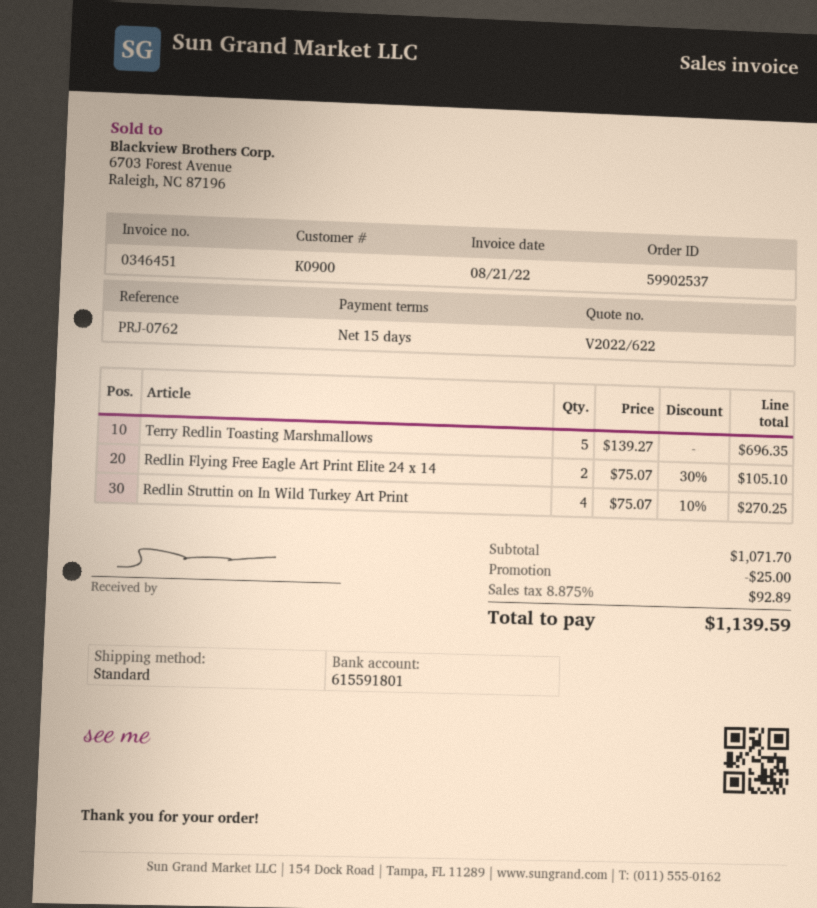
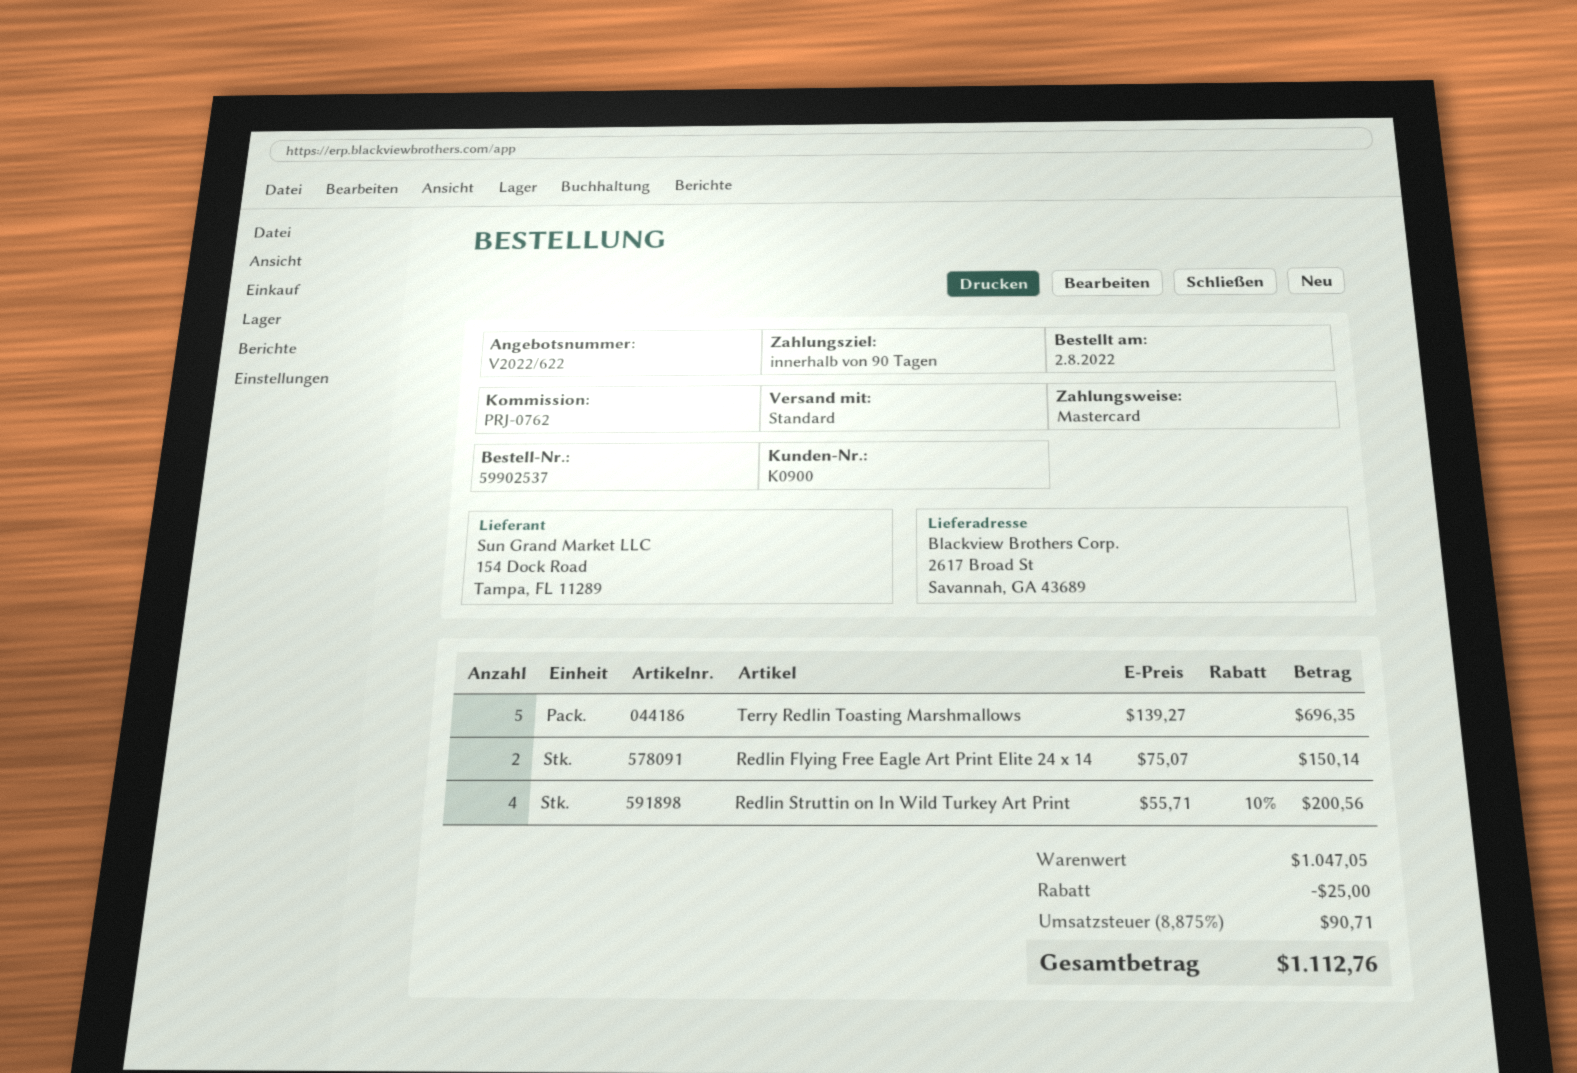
payment terms: 15 days -> 90 days
Redlin Flying Free Eagle Art Print Elite 24 x 14: 2 x 75.07 - 30% = 105.10 -> 2 x 75.07 = 150.14
Redlin Struttin on In Wild Turkey Art Print: 4 x 75.07 - 10% = 270.25 -> 4 x 55.71 - 10% = 200.56
subtotal: 1071.70 -> 1047.05
tax: 8.875% = 92.89 -> 8.875% = 90.71
total: 1139.59 -> 1112.76

